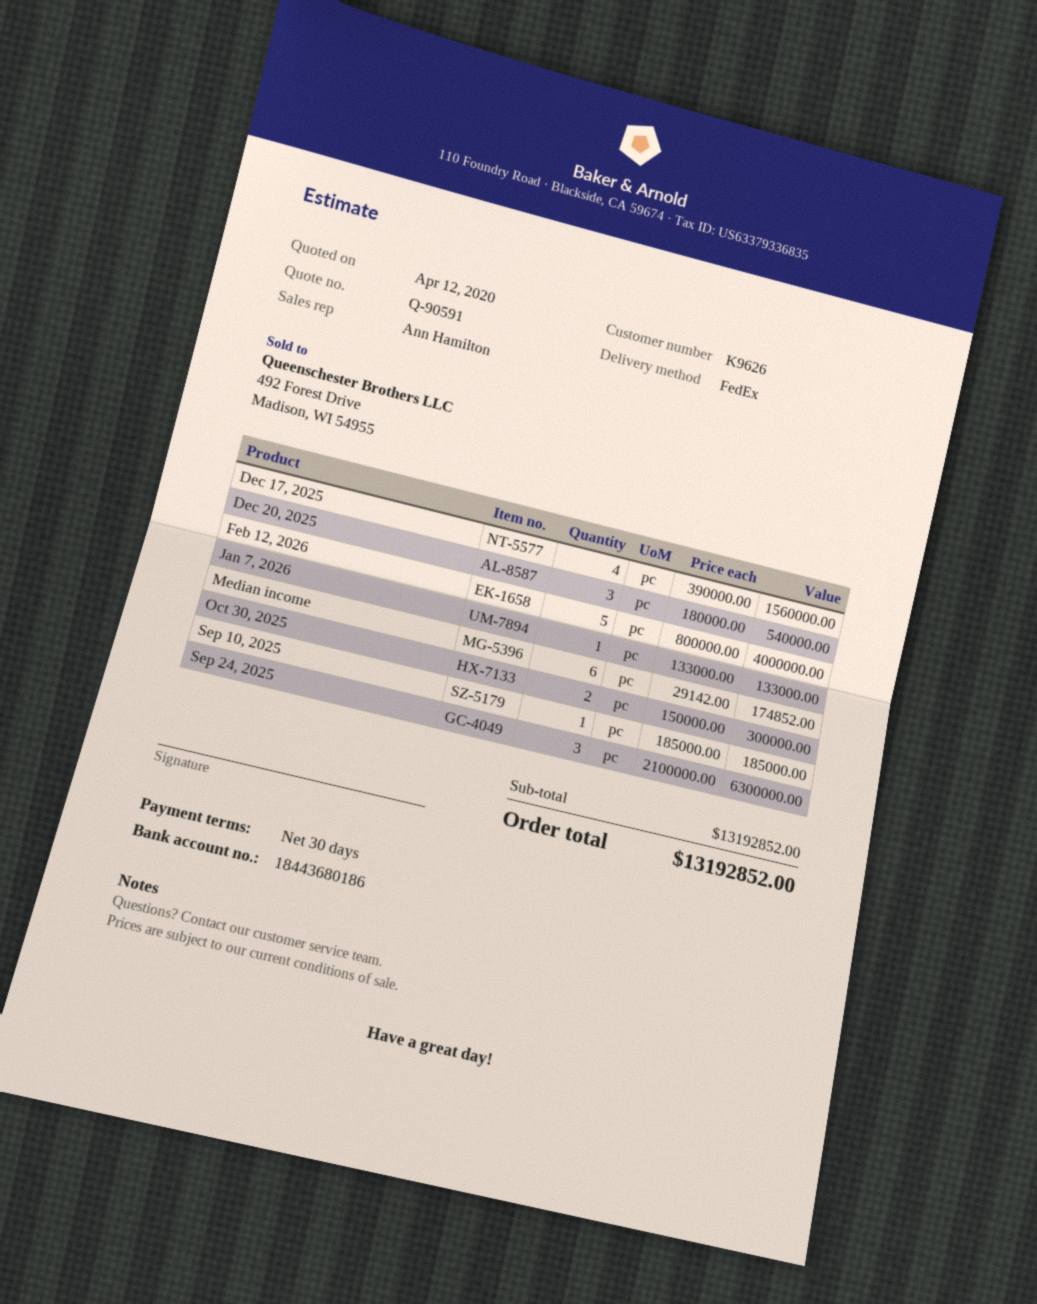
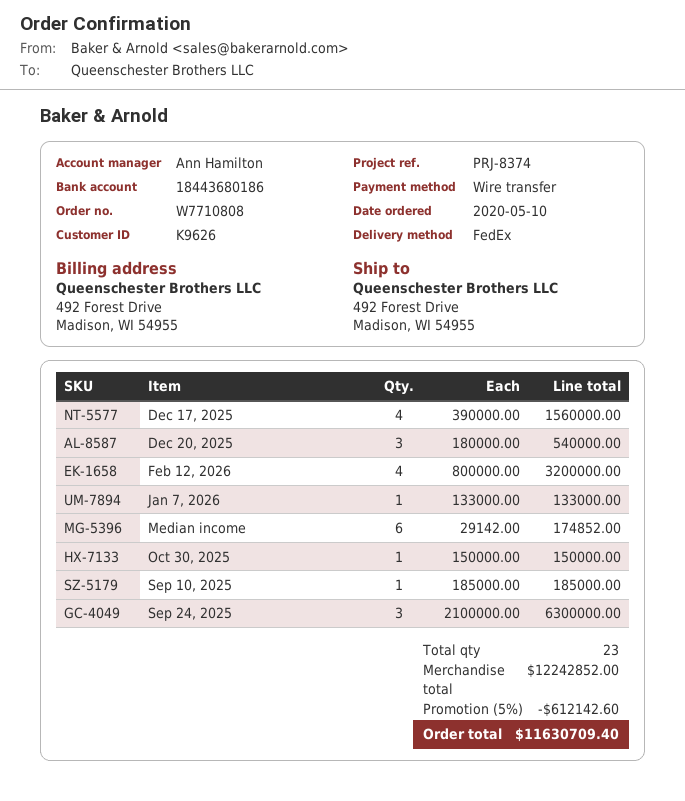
Feb 12, 2026: 5 x 800000.00 = 4000000.00 -> 4 x 800000.00 = 3200000.00
Oct 30, 2025: 2 x 150000.00 = 300000.00 -> 1 x 150000.00 = 150000.00
subtotal: 13192852.00 -> 12242852.00
discount: none -> 5% = 612142.60
total: 13192852.00 -> 11630709.40

